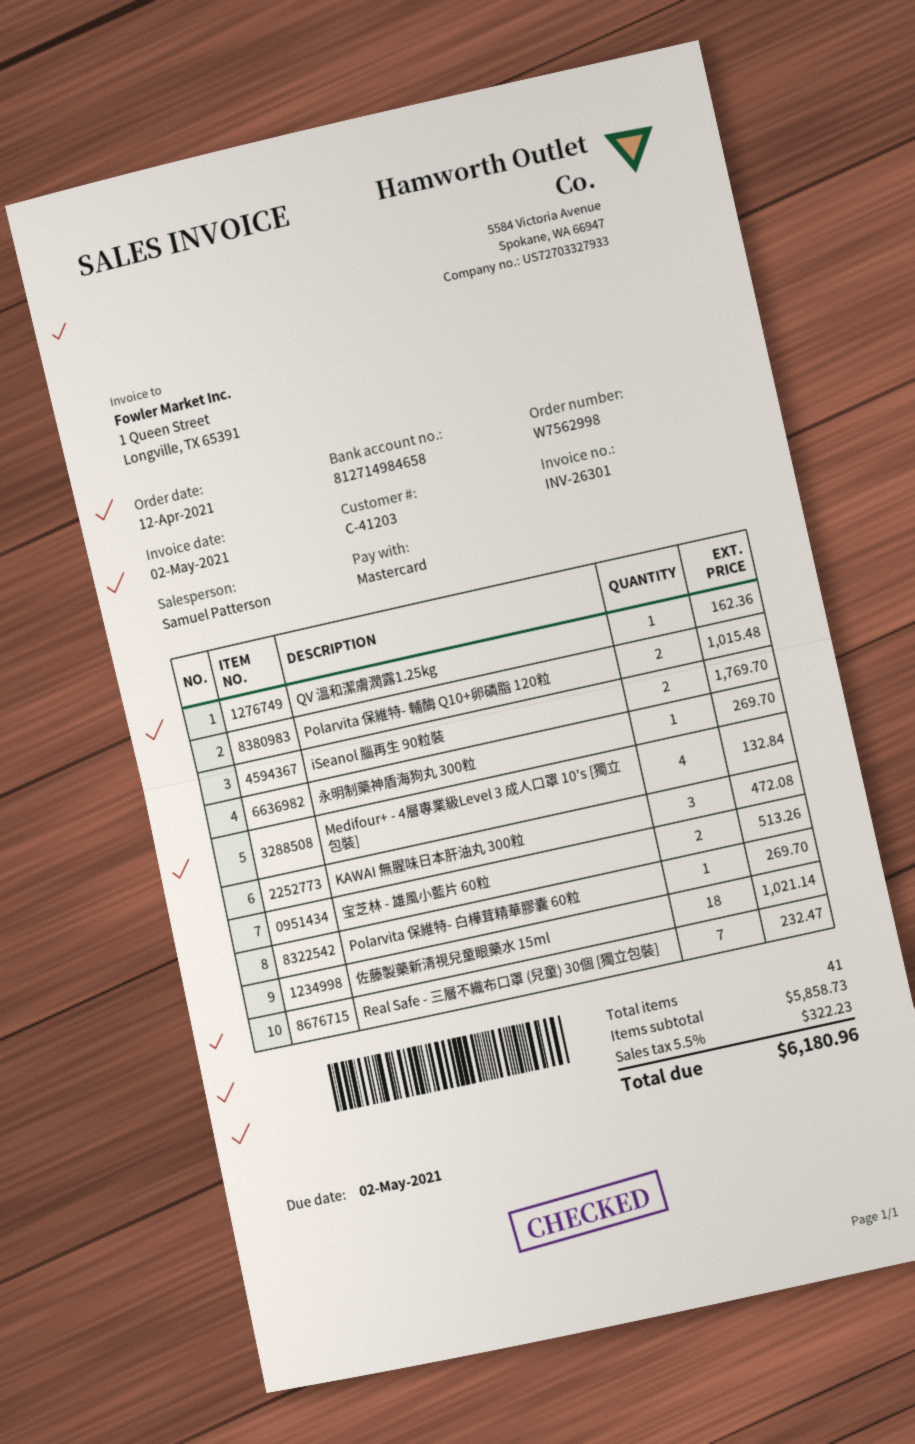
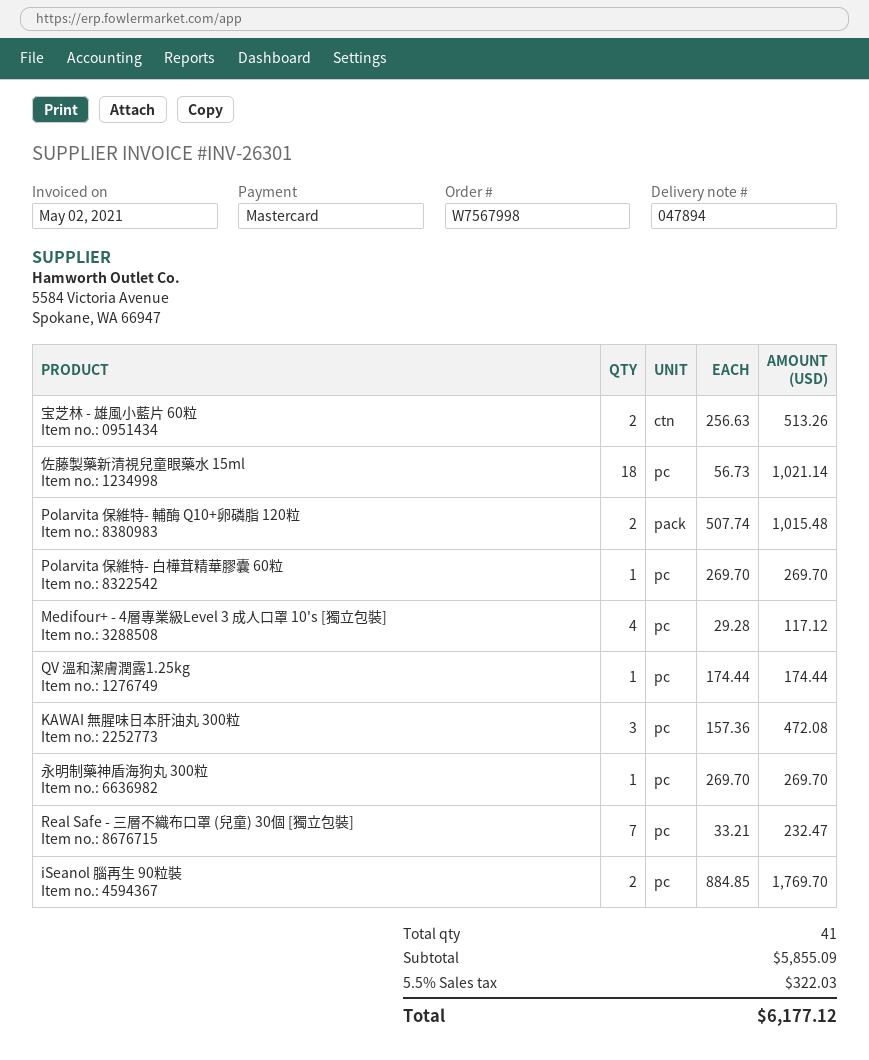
order number: W7562998 -> W7567998
QV 溫和潔膚潤露1.25kg: 1 for 162.36 -> 1 for 174.44
Medifour+ - 4層專業級Level 3 成人口罩 10's [獨立包裝]: 4 for 132.84 -> 4 for 117.12
subtotal: 5858.73 -> 5855.09
tax: 5.5% = 322.23 -> 5.5% = 322.03
total: 6180.96 -> 6177.12

